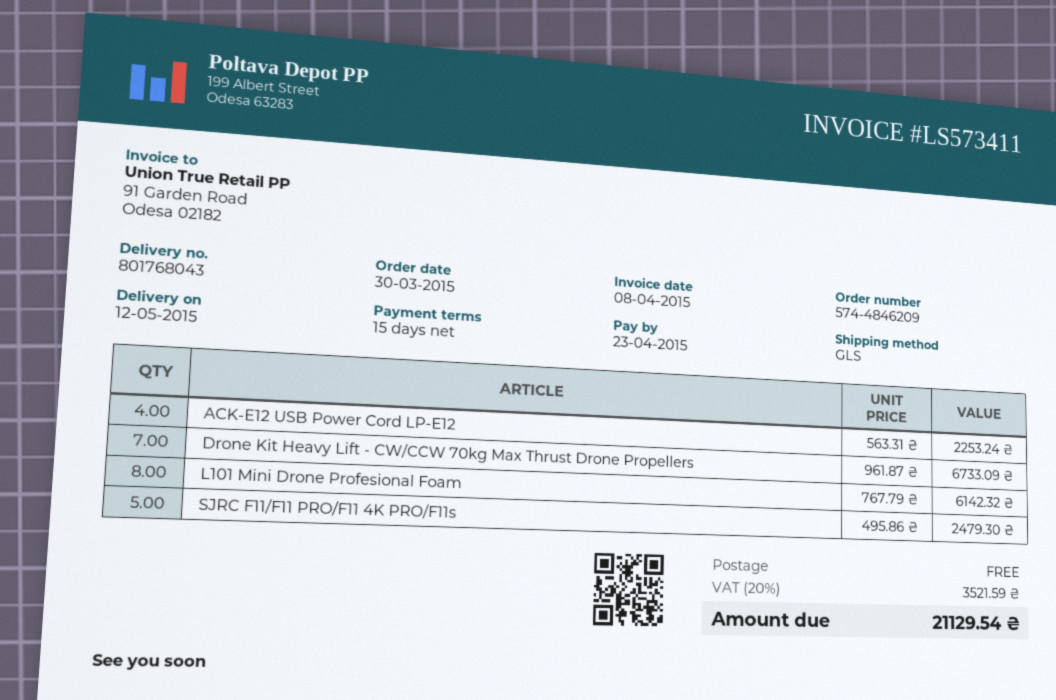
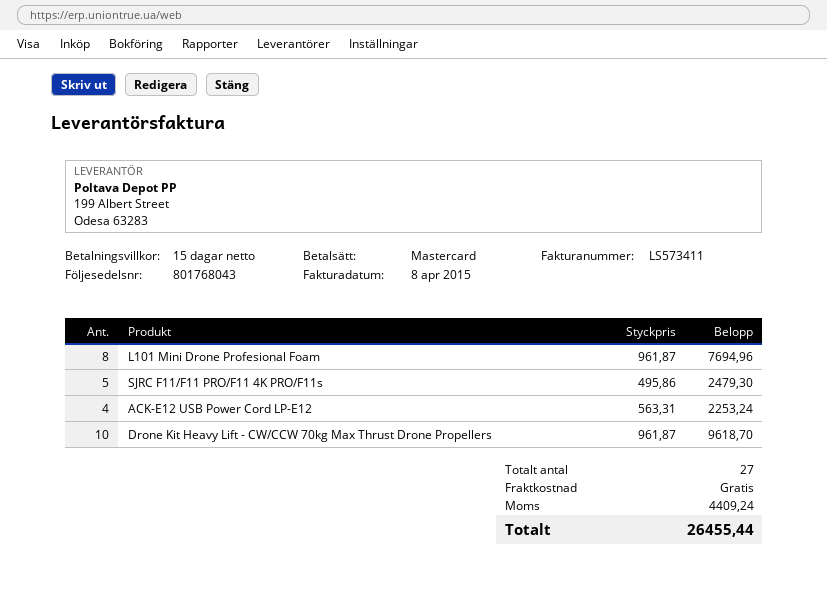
Drone Kit Heavy Lift - CW/CCW 70kg Max Thrust Drone Propellers: 7 x 961.87 = 6733.09 -> 10 x 961.87 = 9618.70
L101 Mini Drone Profesional Foam: 8 x 767.79 = 6142.32 -> 8 x 961.87 = 7694.96
tax: 3521.59 -> 4409.24
total: 21129.54 -> 26455.44

